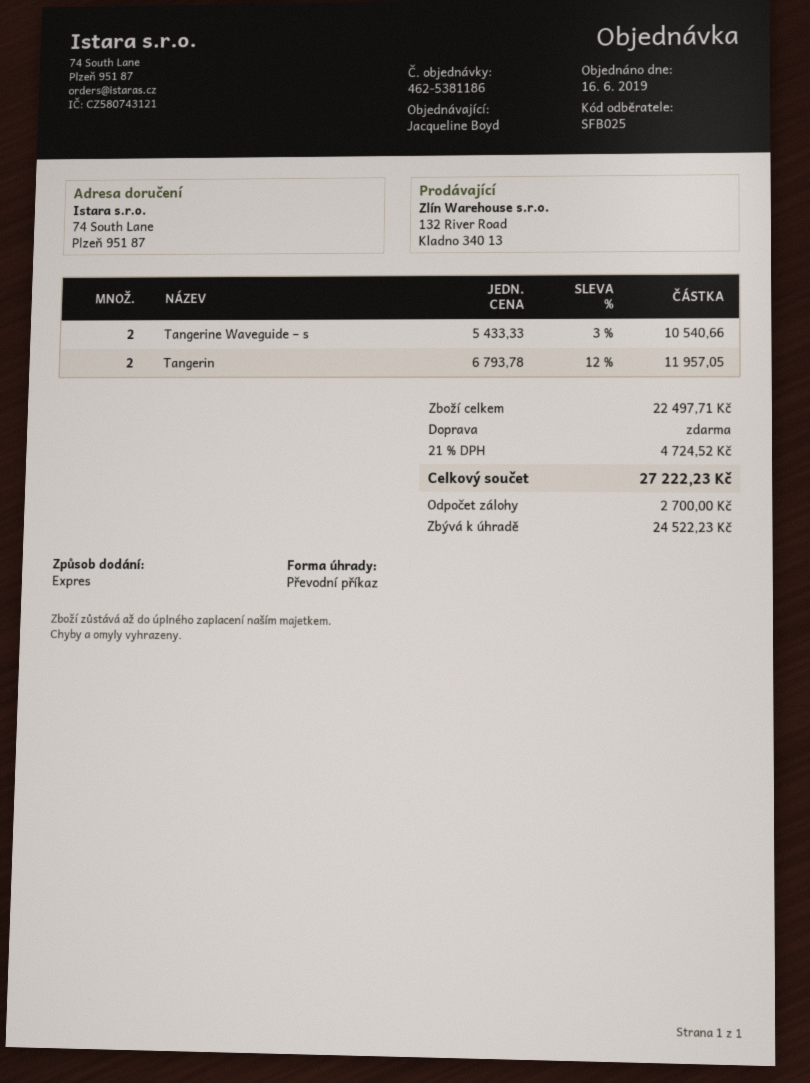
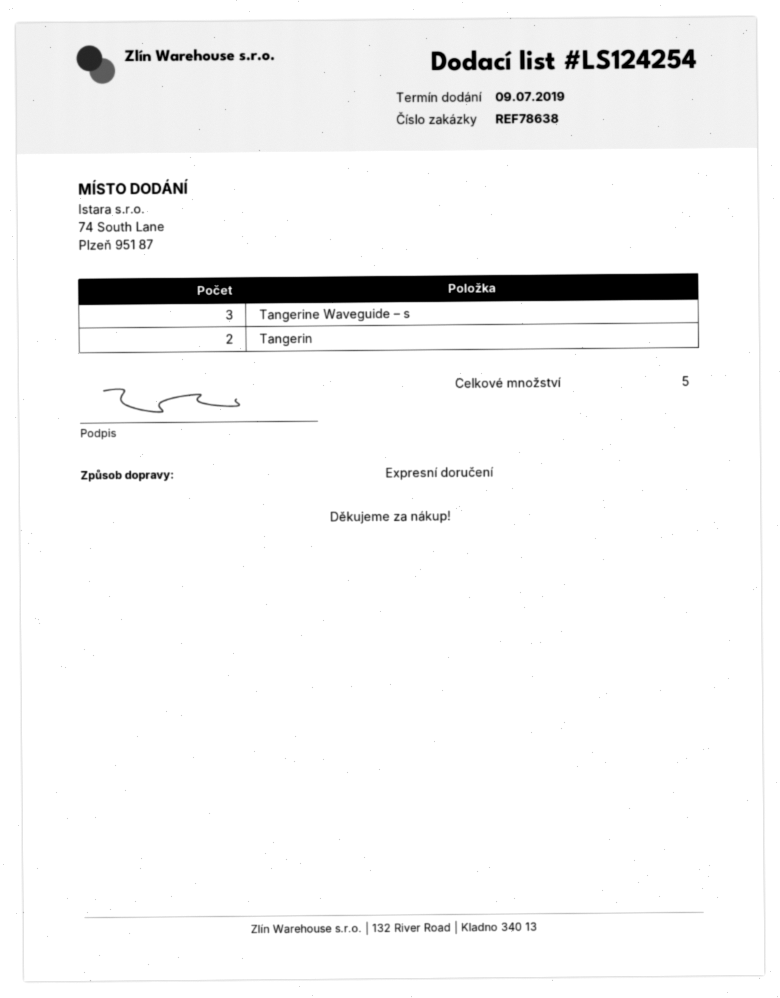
Tangerine Waveguide – s: 2 -> 3

